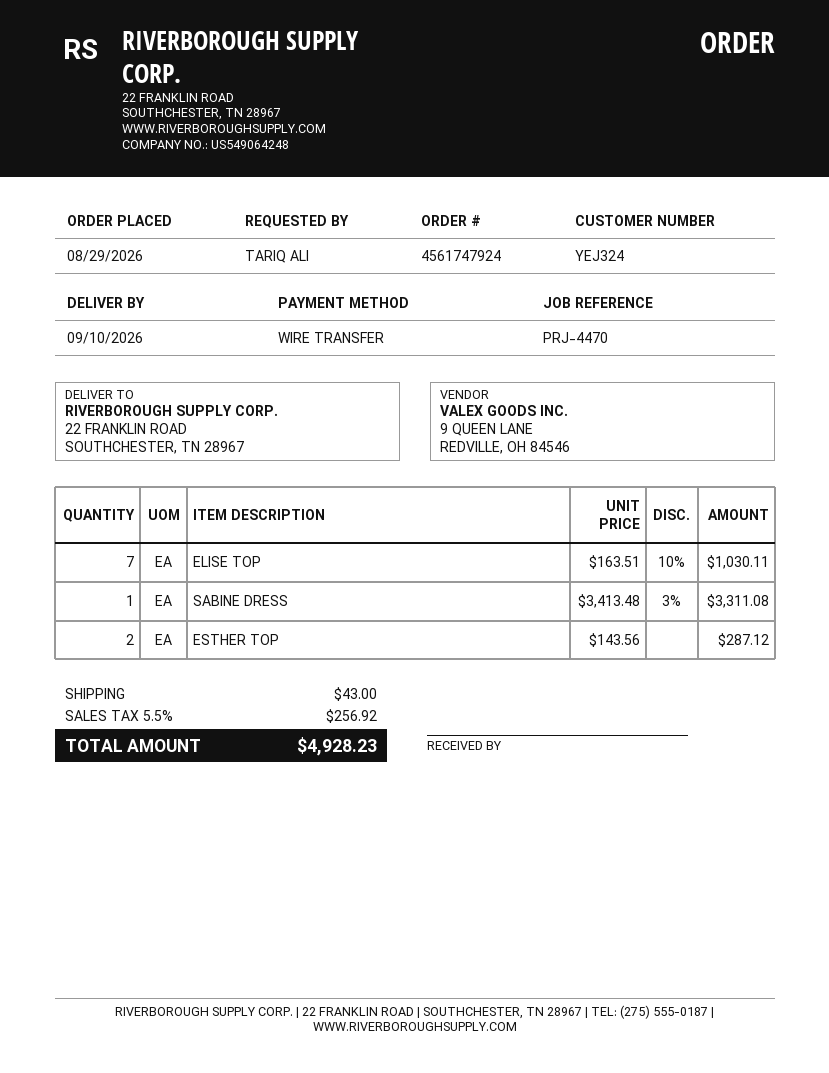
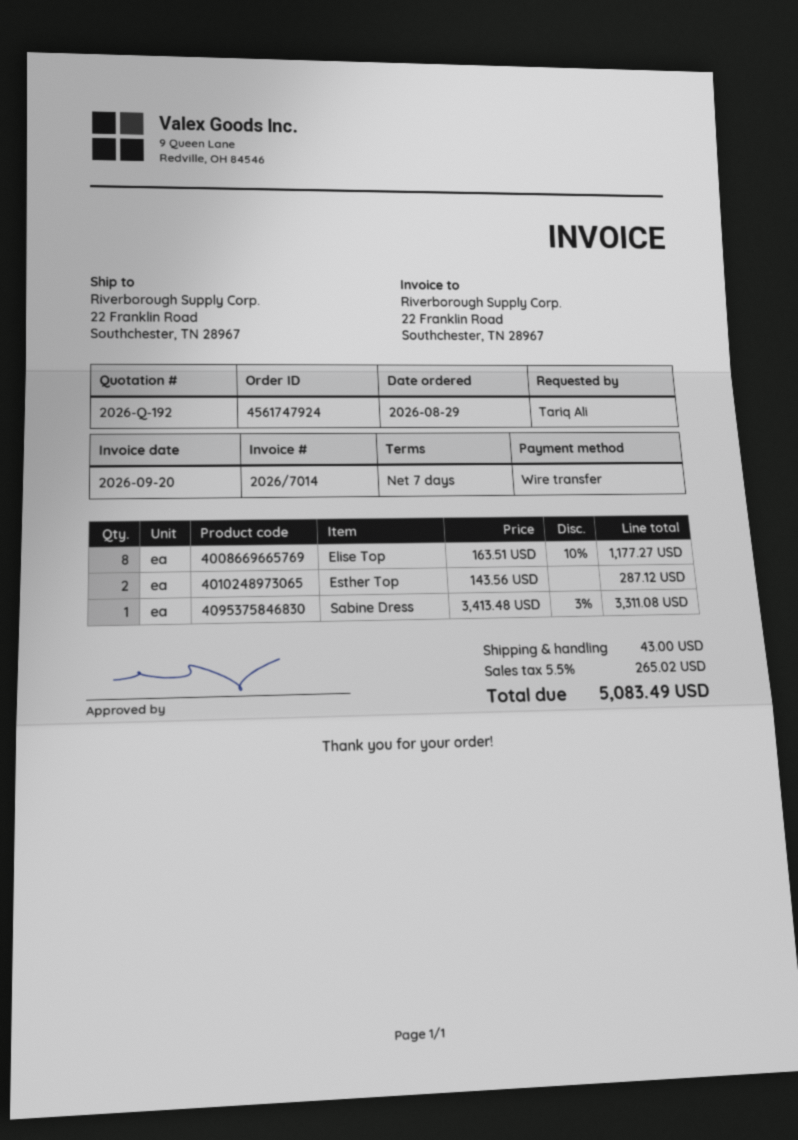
ELISE TOP: 7 x 163.51 - 10% = 1030.11 -> 8 x 163.51 - 10% = 1177.27
tax: 5.5% = 256.92 -> 5.5% = 265.02
total: 4928.23 -> 5083.49

